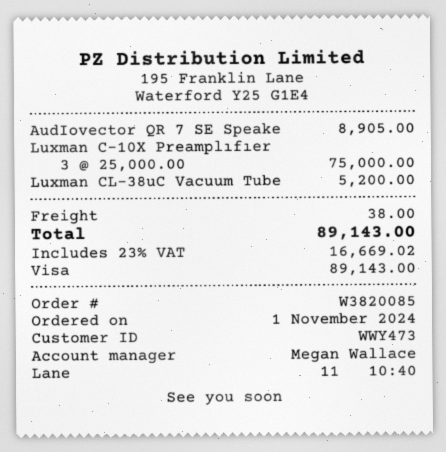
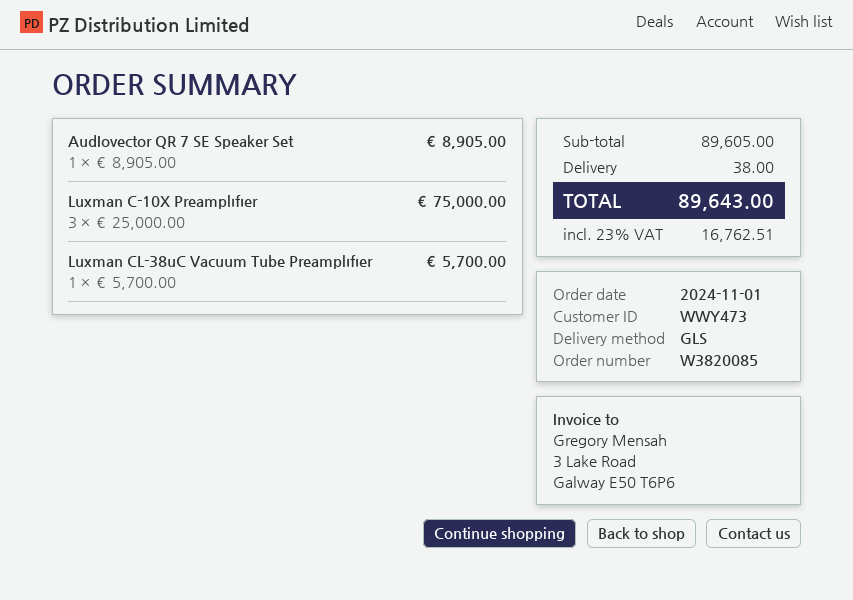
Luxman CL-38uC Vacuum Tube: 1 x 5200.00 = 5200.00 -> 1 x 5700.00 = 5700.00
tax: 23% = 16669.02 -> 23% = 16762.51
total: 89143.00 -> 89643.00

